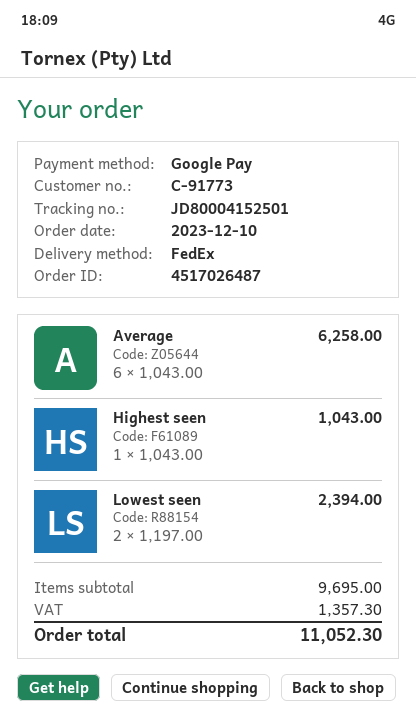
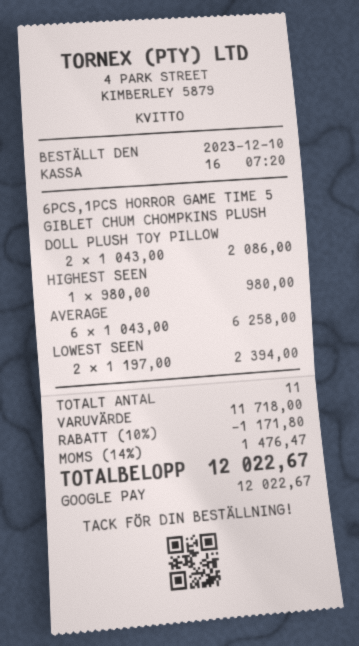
Highest seen: 1 x 1043.00 = 1043.00 -> 1 x 980.00 = 980.00
6PCS,1PCS HORROR GAME TIME 5 GIBLET CHUM CHOMPKINS PLUSH DOLL PLUSH TOY PILLOW: none -> 2 x 1043.00 = 2086.00
subtotal: 9695.00 -> 11718.00
discount: none -> 10% = 1171.80
tax: 1357.30 -> 1476.47
total: 11052.30 -> 12022.67

